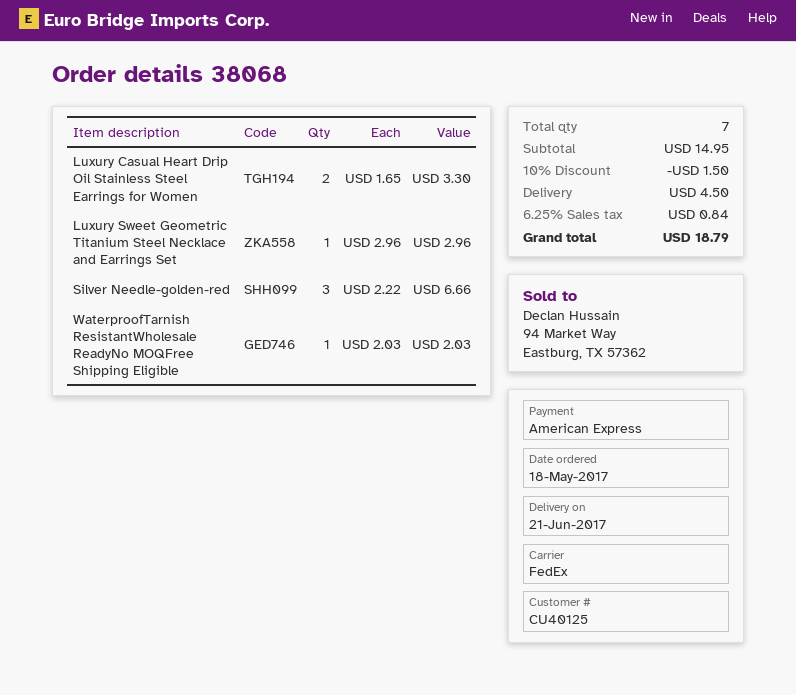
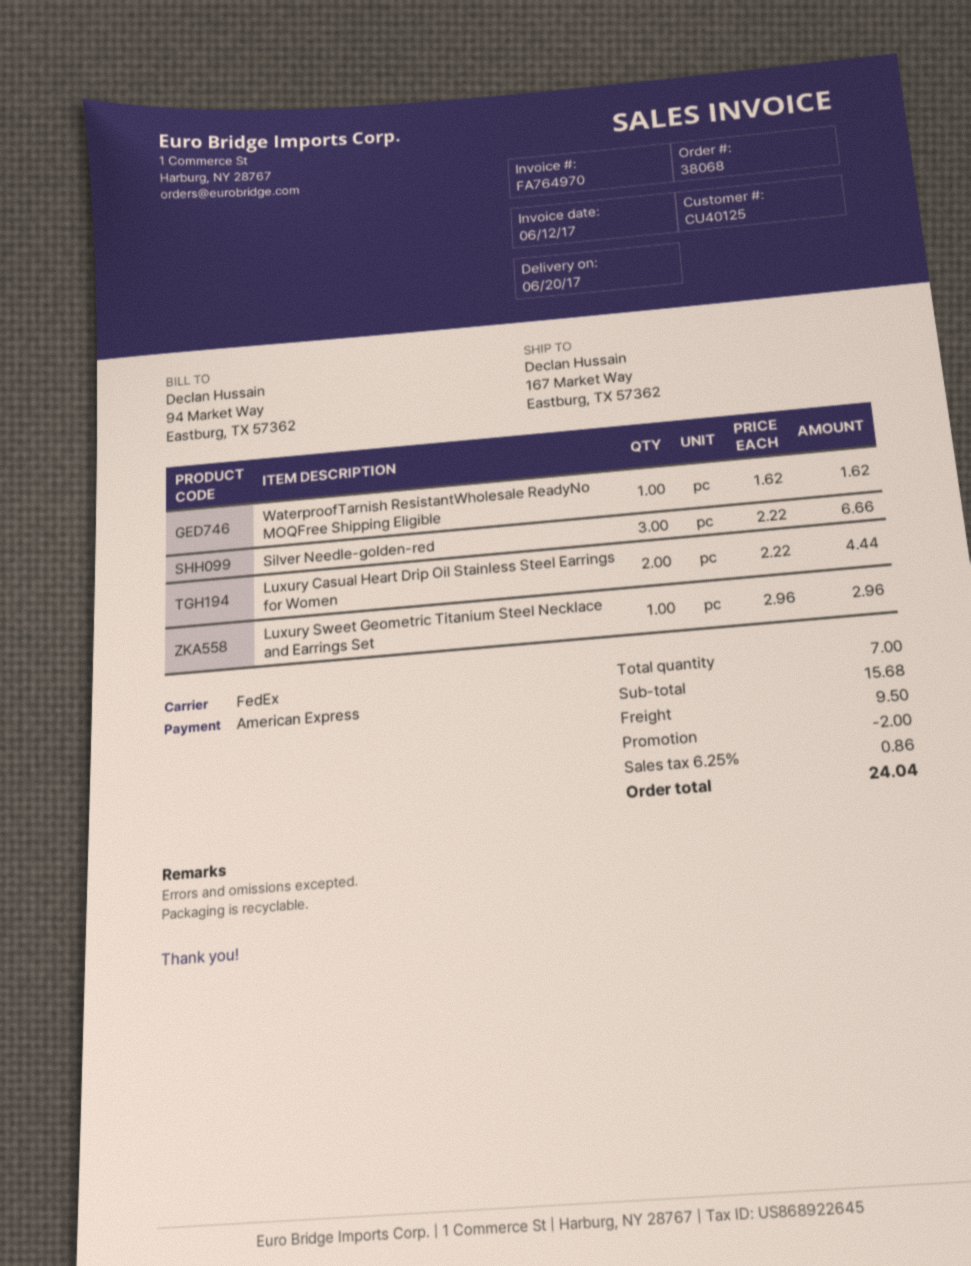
delivery date: 2017-06-21 -> 2017-06-20
Luxury Casual Heart Drip Oil Stainless Steel Earrings for Women: 2 x 1.65 = 3.30 -> 2 x 2.22 = 4.44
WaterproofTarnish ResistantWholesale ReadyNo MOQFree Shipping Eligible: 1 x 2.03 = 2.03 -> 1 x 1.62 = 1.62
subtotal: 14.95 -> 15.68
discount: 1.50 -> 2.00
shipping: 4.50 -> 9.50
tax: 6.25% = 0.84 -> 6.25% = 0.86
total: 18.79 -> 24.04

